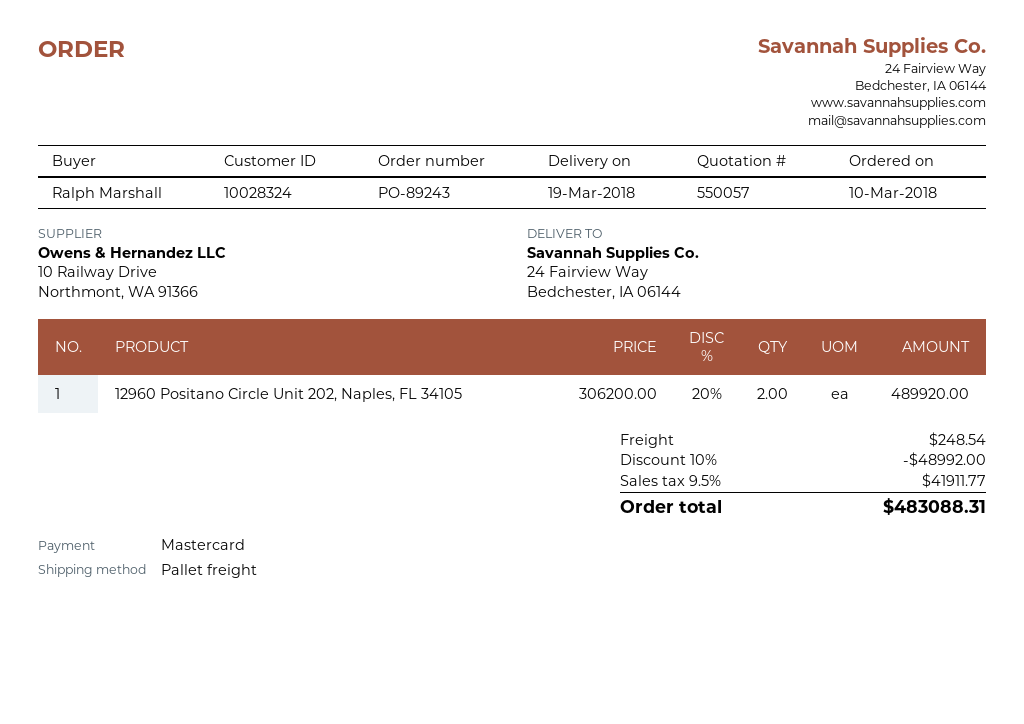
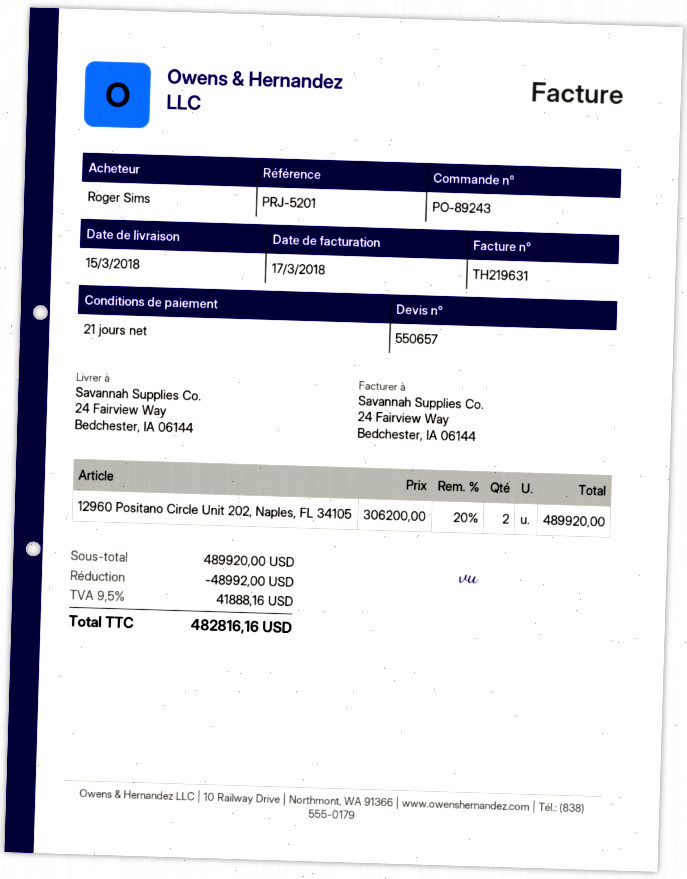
quote number: 550057 -> 550657
delivery date: 2018-03-19 -> 2018-03-15
ordered by: Ralph Marshall -> Roger Sims
shipping: 248.54 -> none
tax: 9.5% = 41911.77 -> 9.5% = 41888.16
total: 483088.31 -> 482816.16

